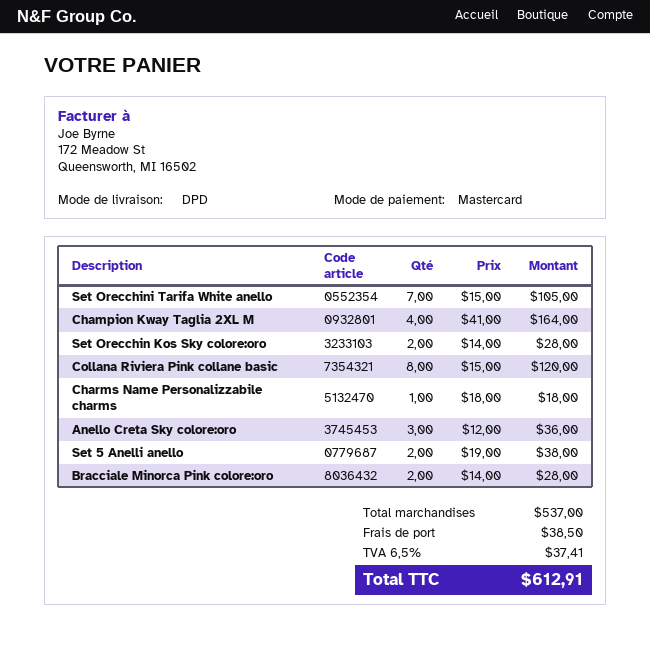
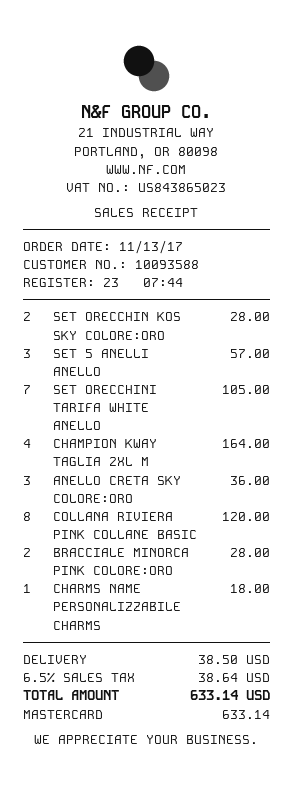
Set 5 Anelli anello: 2 for 38.00 -> 3 for 57.00
tax: 6.5% = 37.41 -> 6.5% = 38.64
total: 612.91 -> 633.14

